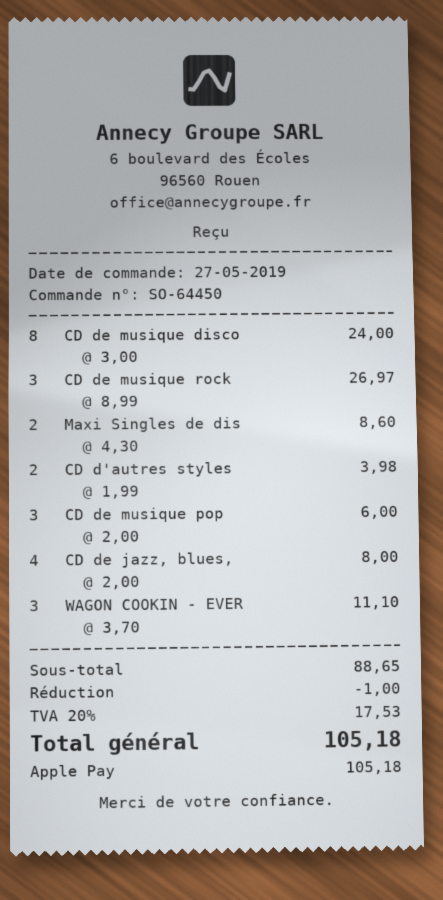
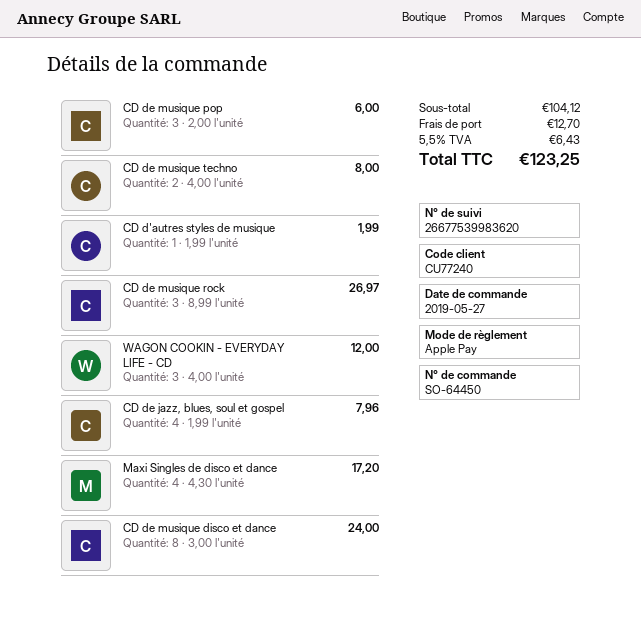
Maxi Singles de dis: 2 x 4.30 = 8.60 -> 4 x 4.30 = 17.20
CD d'autres styles: 2 x 1.99 = 3.98 -> 1 x 1.99 = 1.99
CD de jazz, blues,: 4 x 2.00 = 8.00 -> 4 x 1.99 = 7.96
WAGON COOKIN - EVER: 3 x 3.70 = 11.10 -> 3 x 4.00 = 12.00
CD de musique techno: none -> 2 x 4.00 = 8.00
subtotal: 88.65 -> 104.12
discount: 1.00 -> none
shipping: none -> 12.70
tax: 20% = 17.53 -> 5.5% = 6.43
total: 105.18 -> 123.25

